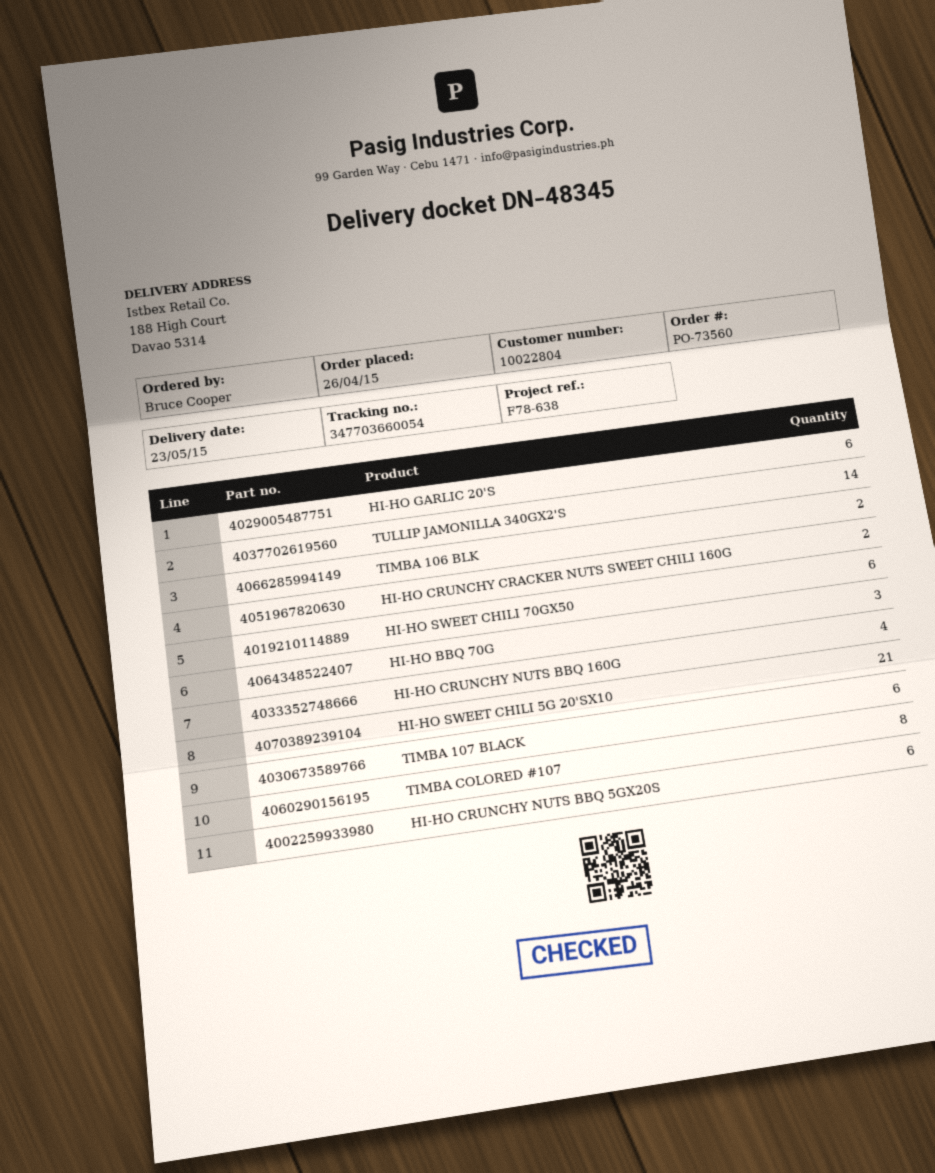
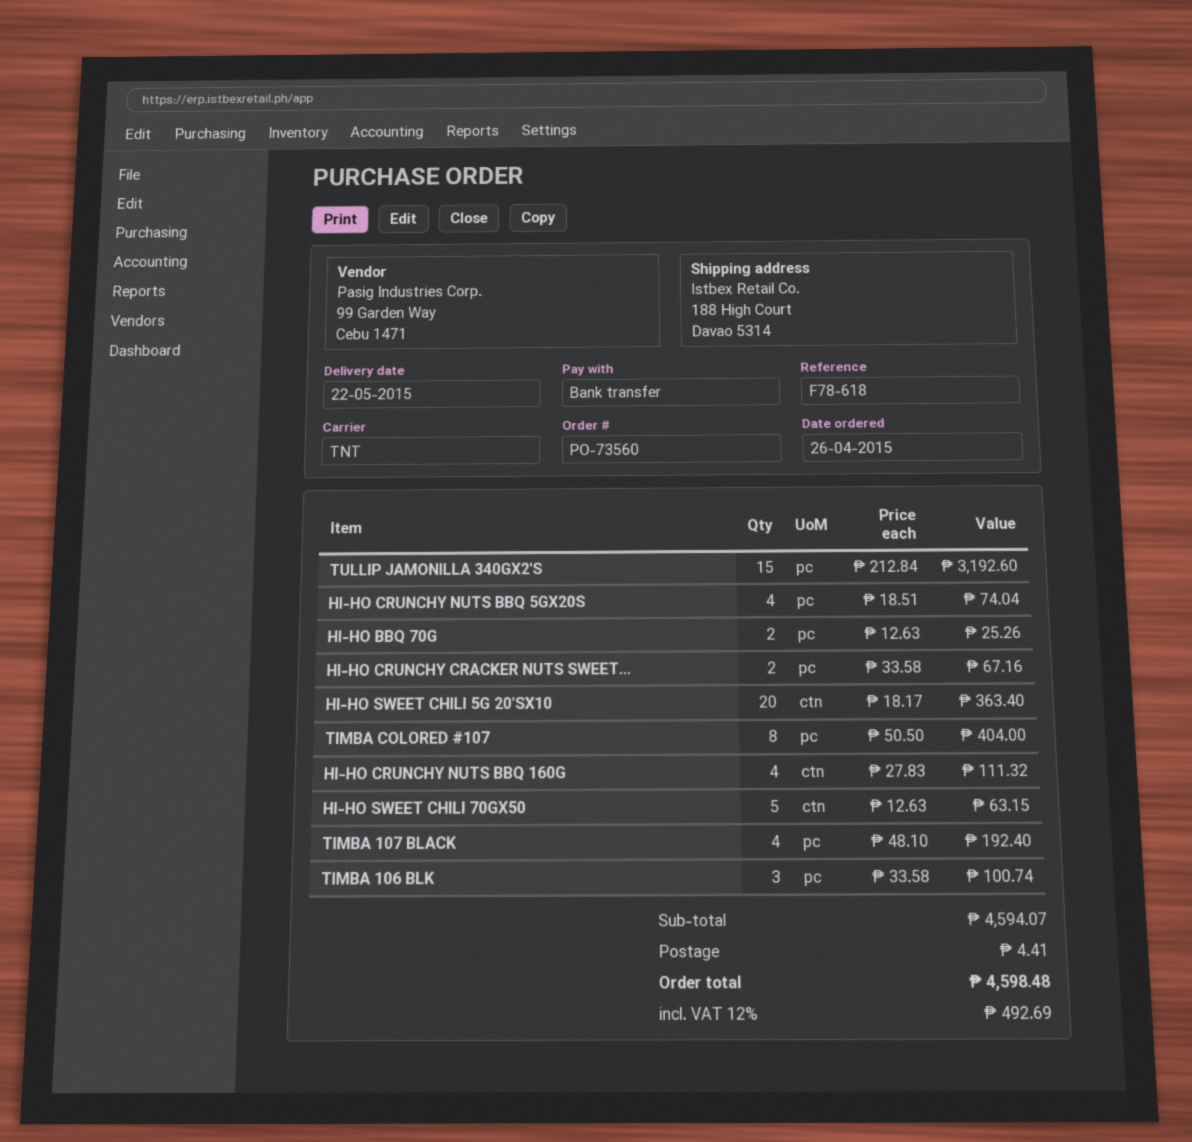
delivery date: 2015-05-23 -> 2015-05-22
reference: F78-638 -> F78-618
HI-HO GARLIC 20'S: 6 -> none
TULLIP JAMONILLA 340GX2'S: 14 -> 15
TIMBA 106 BLK: 2 -> 3
HI-HO SWEET CHILI 70GX50: 6 -> 5
HI-HO BBQ 70G: 3 -> 2
HI-HO SWEET CHILI 5G 20'SX10: 21 -> 20
TIMBA 107 BLACK: 6 -> 4
HI-HO CRUNCHY NUTS BBQ 5GX20S: 6 -> 4

